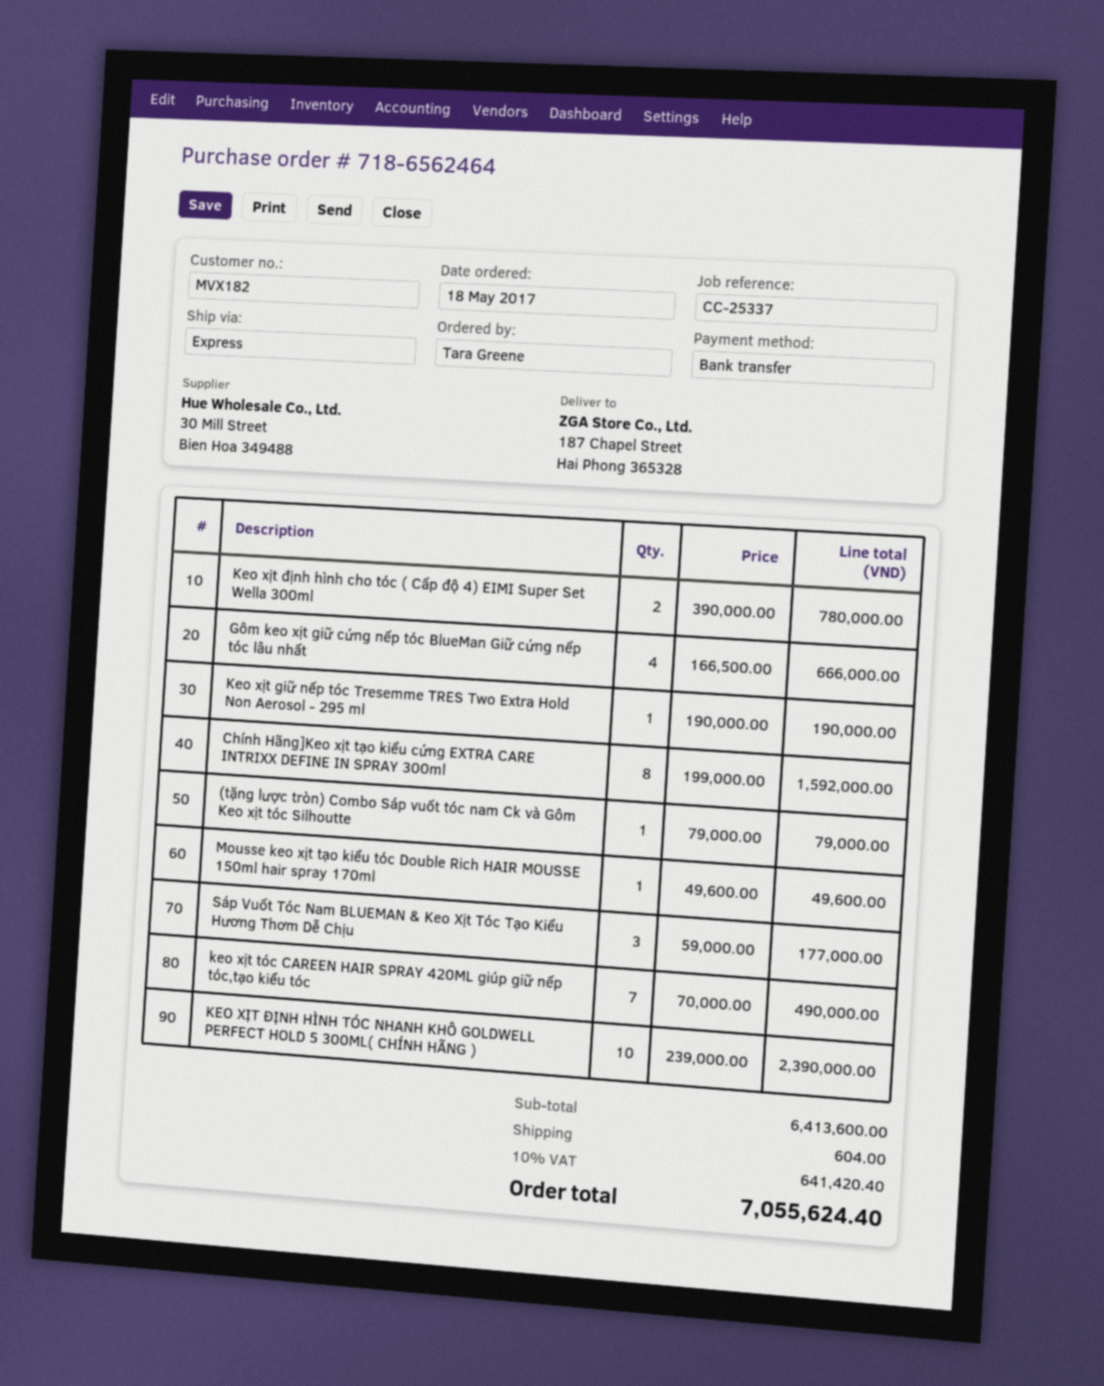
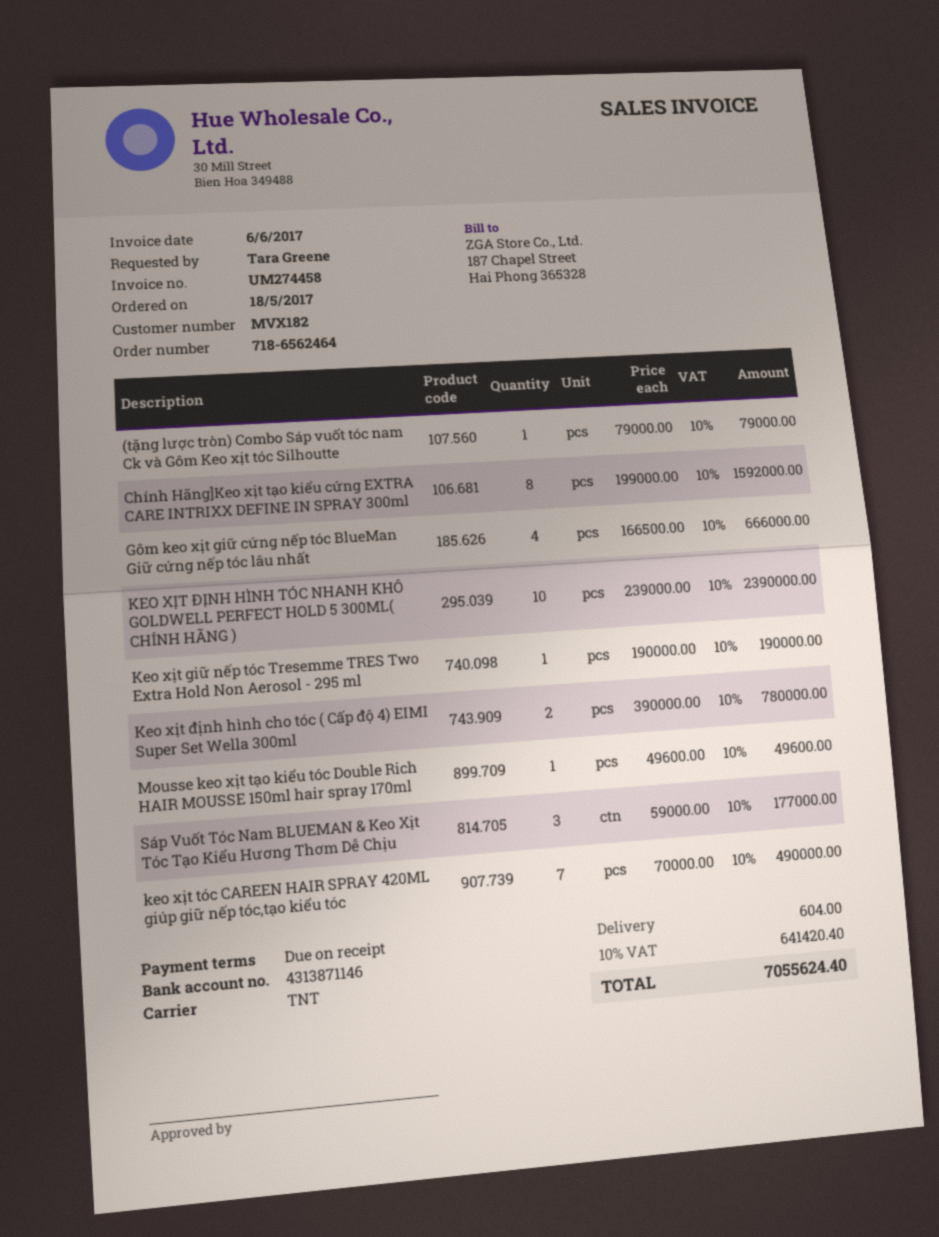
shipping method: express -> TNT

